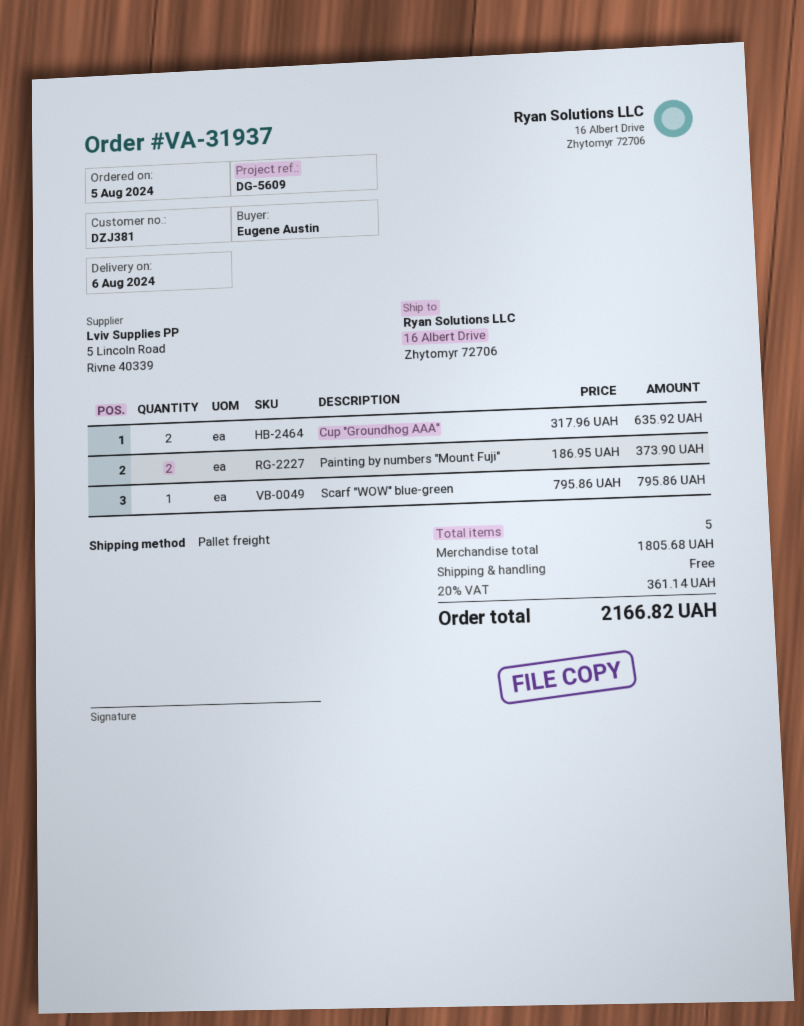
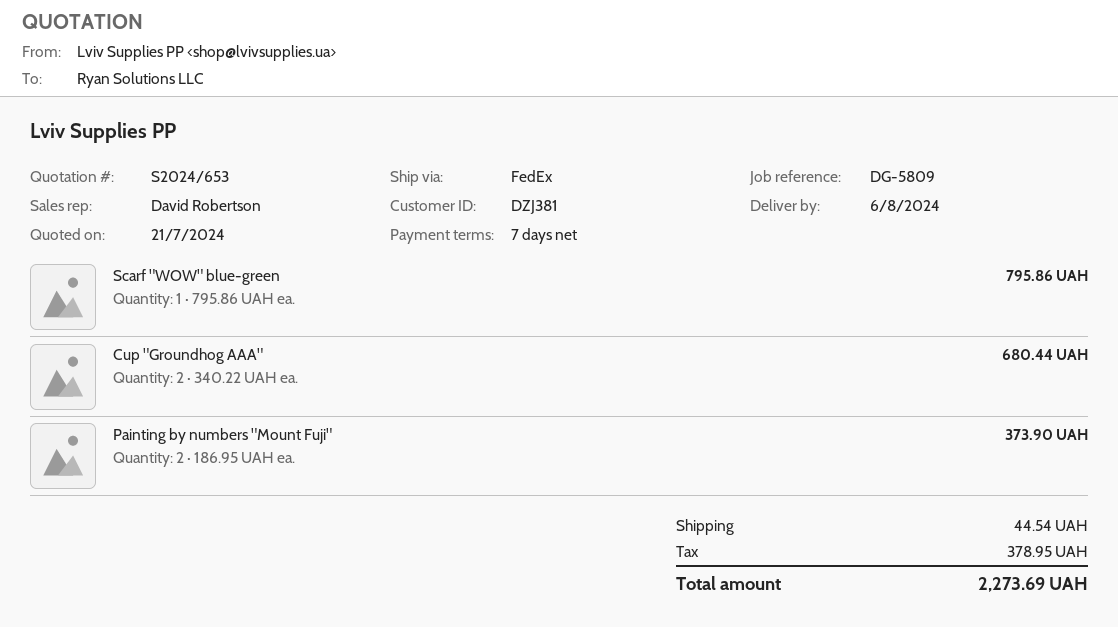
reference: DG-5609 -> DG-5809
shipping method: pallet freight -> FedEx
Cup "Groundhog AAA": 2 x 317.96 = 635.92 -> 2 x 340.22 = 680.44
shipping: 0.00 -> 44.54
tax: 361.14 -> 378.95
total: 2166.82 -> 2273.69

